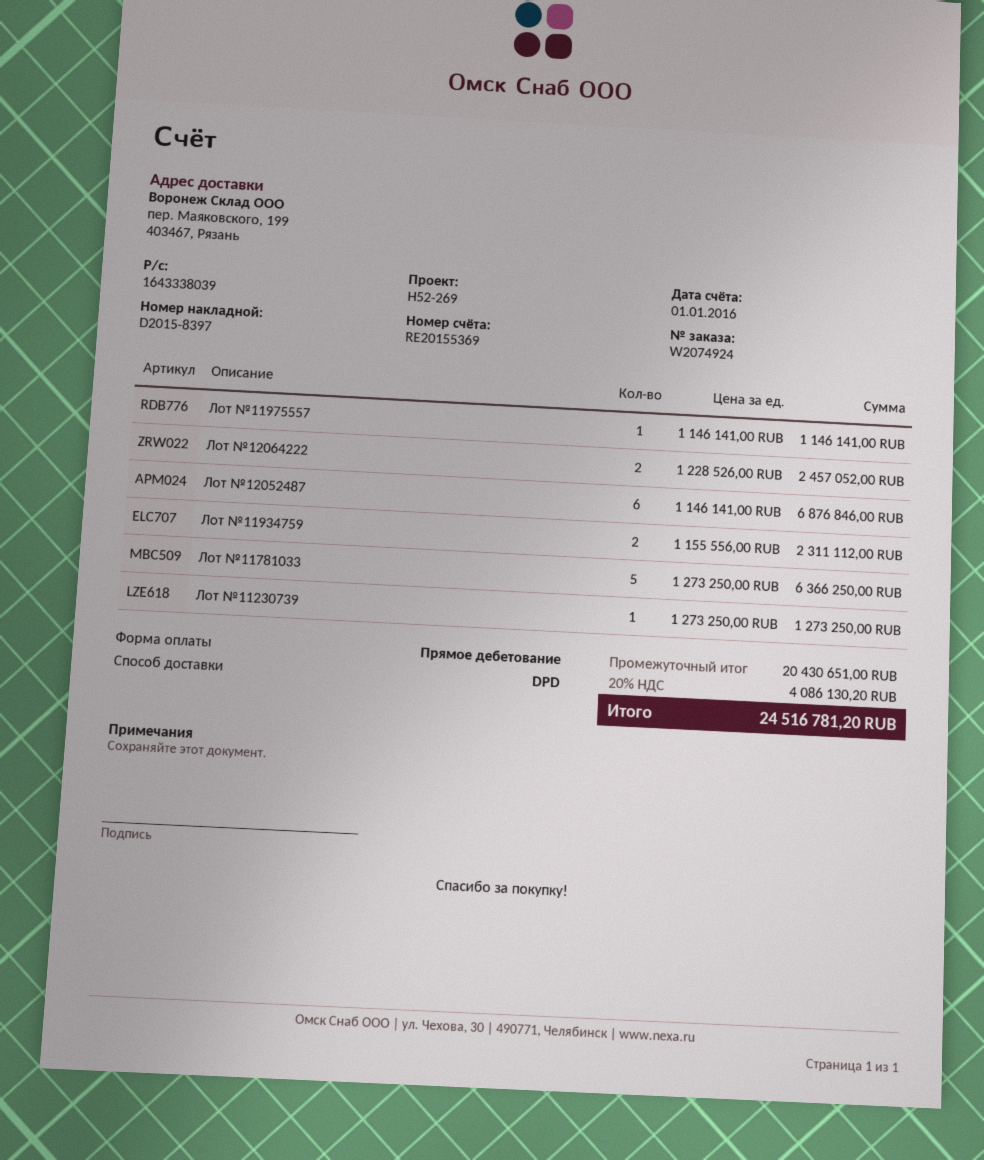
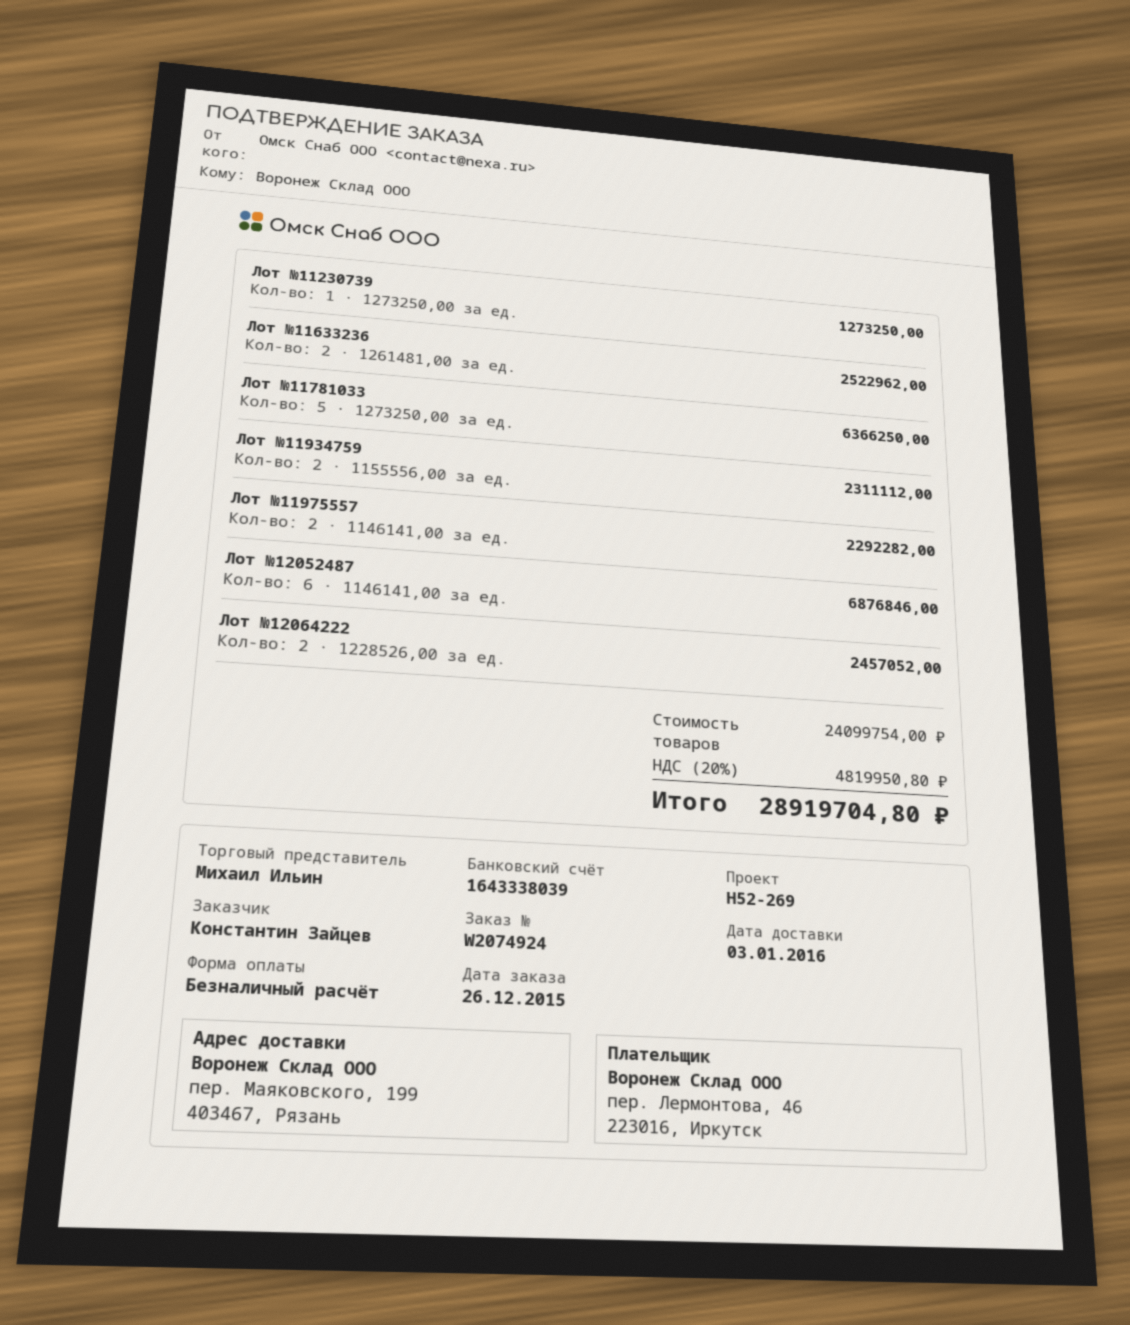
payment method: direct debit -> bank transfer
Лот №11975557: 1 x 1146141.00 = 1146141.00 -> 2 x 1146141.00 = 2292282.00
Лот №11633236: none -> 2 x 1261481.00 = 2522962.00
subtotal: 20430651.00 -> 24099754.00
tax: 20% = 4086130.20 -> 20% = 4819950.80
total: 24516781.20 -> 28919704.80

